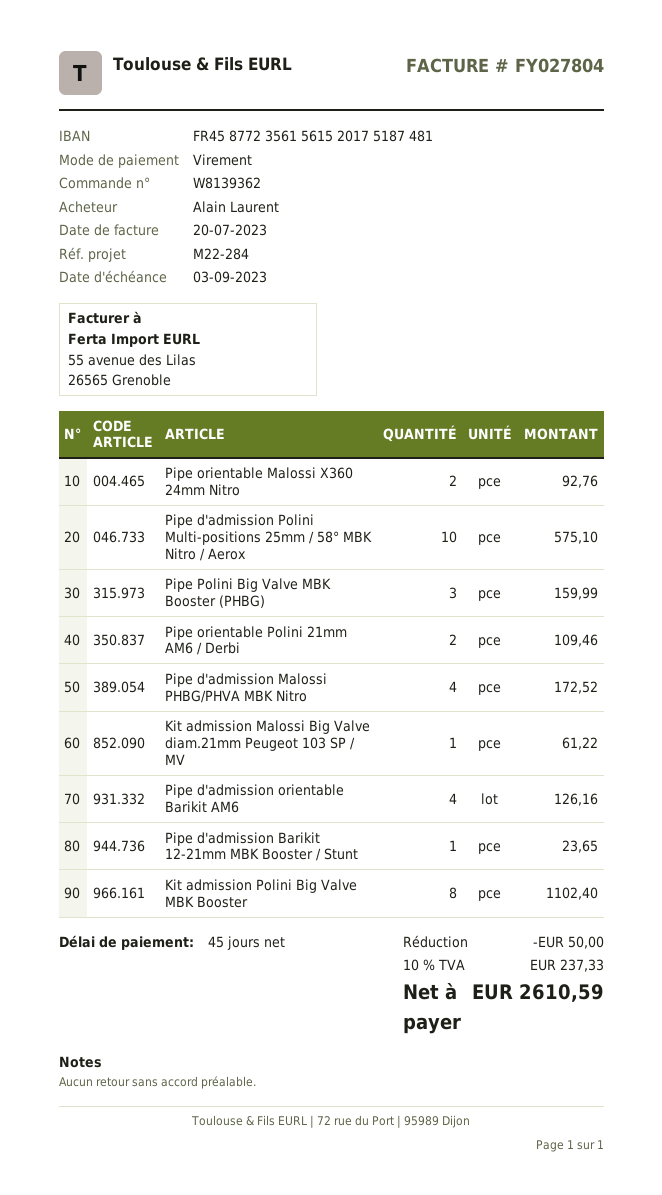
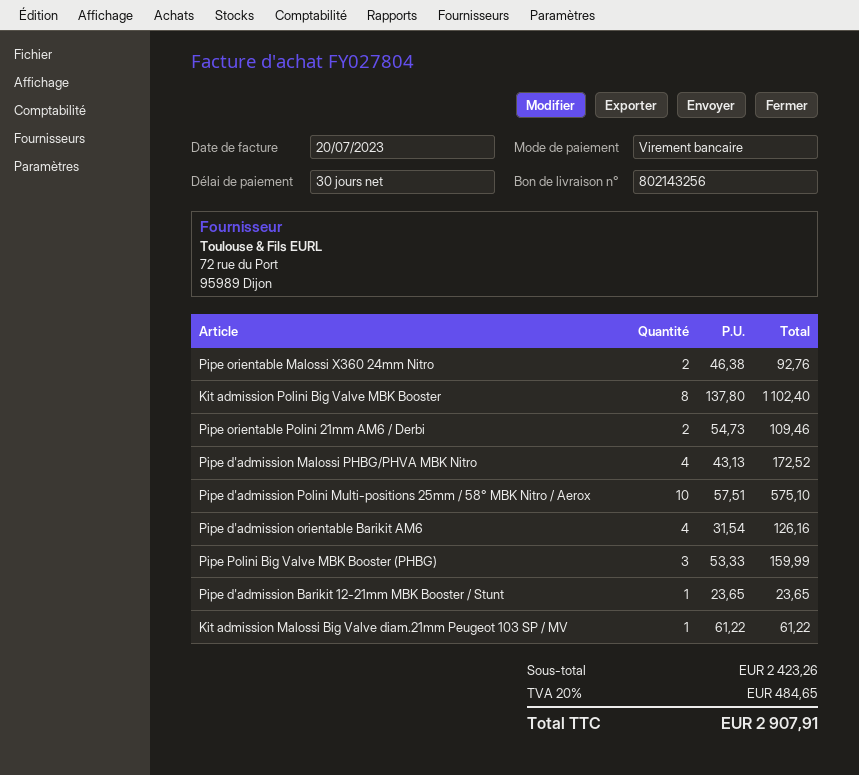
payment terms: 45 days -> 30 days
discount: 50.00 -> none
tax: 10% = 237.33 -> 20% = 484.65
total: 2610.59 -> 2907.91

